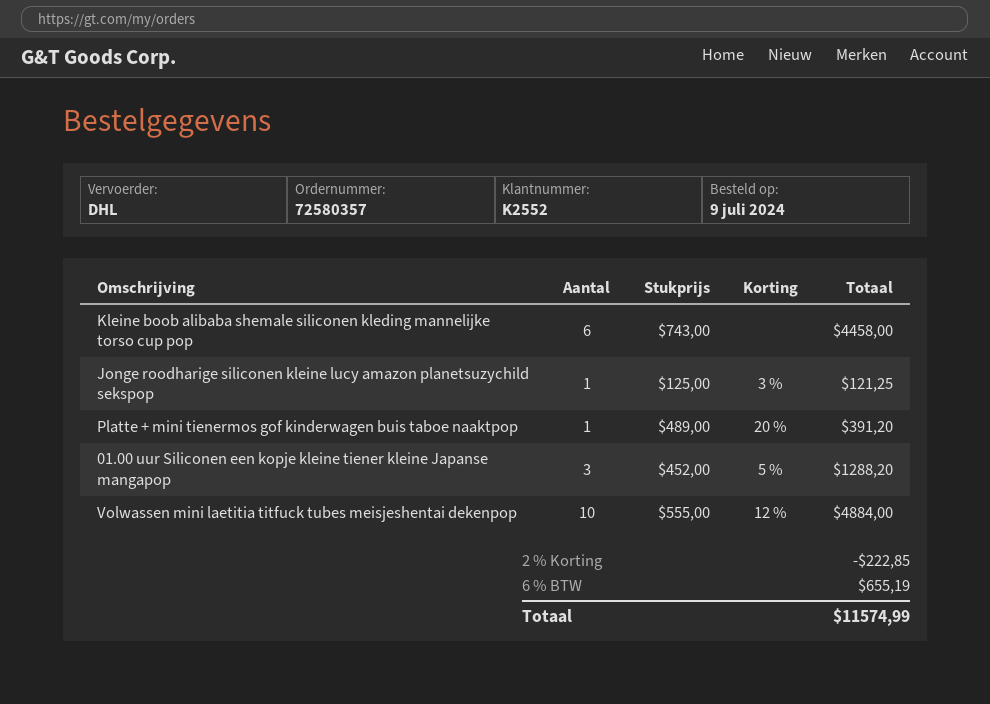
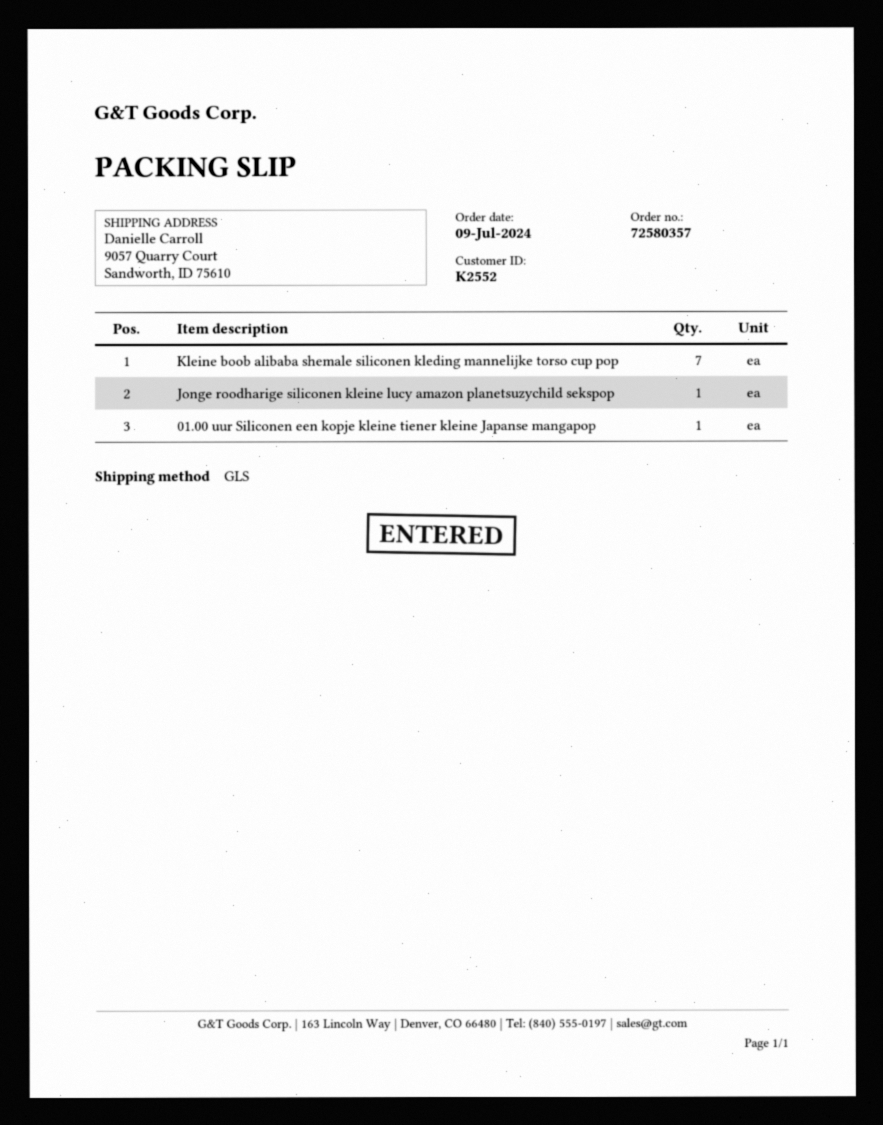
shipping method: DHL -> GLS
Kleine boob alibaba shemale siliconen kleding mannelijke torso cup pop: 6 -> 7
Platte + mini tienermos gof kinderwagen buis taboe naaktpop: 1 -> none
01.00 uur Siliconen een kopje kleine tiener kleine Japanse mangapop: 3 -> 1
Volwassen mini laetitia titfuck tubes meisjeshentai dekenpop: 10 -> none

